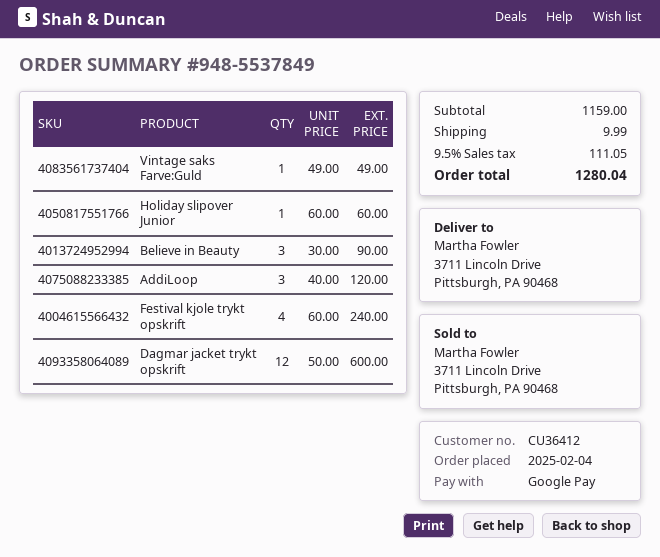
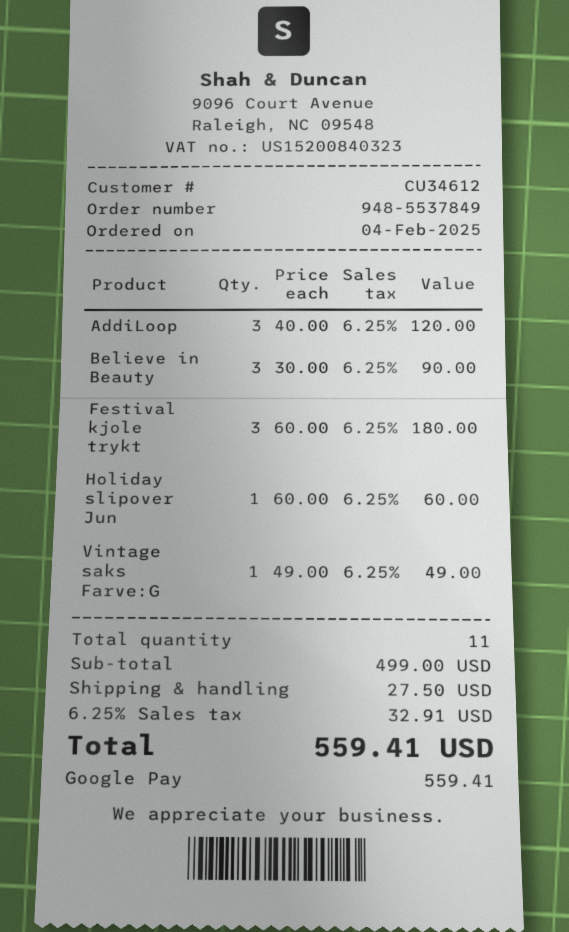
customer number: CU36412 -> CU34612
Festival kjole trykt opskrift: 4 x 60.00 = 240.00 -> 3 x 60.00 = 180.00
Dagmar jacket trykt opskrift: 12 x 50.00 = 600.00 -> none
subtotal: 1159.00 -> 499.00
shipping: 9.99 -> 27.50
tax: 9.5% = 111.05 -> 6.25% = 32.91
total: 1280.04 -> 559.41

